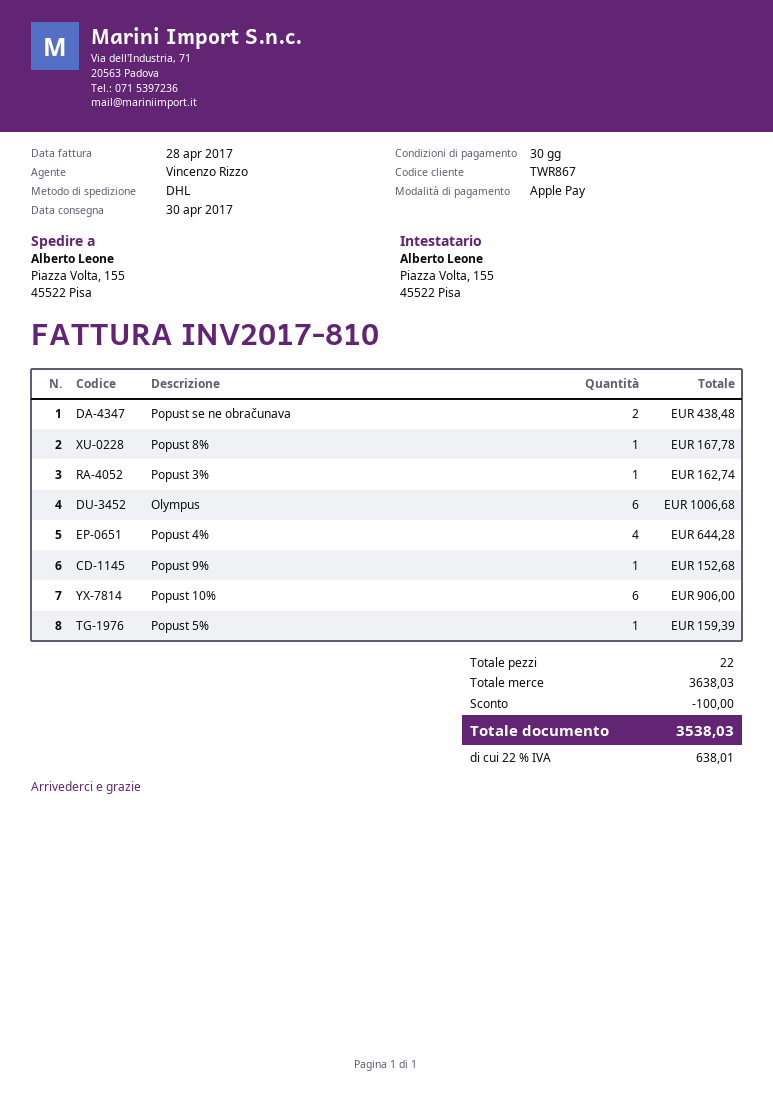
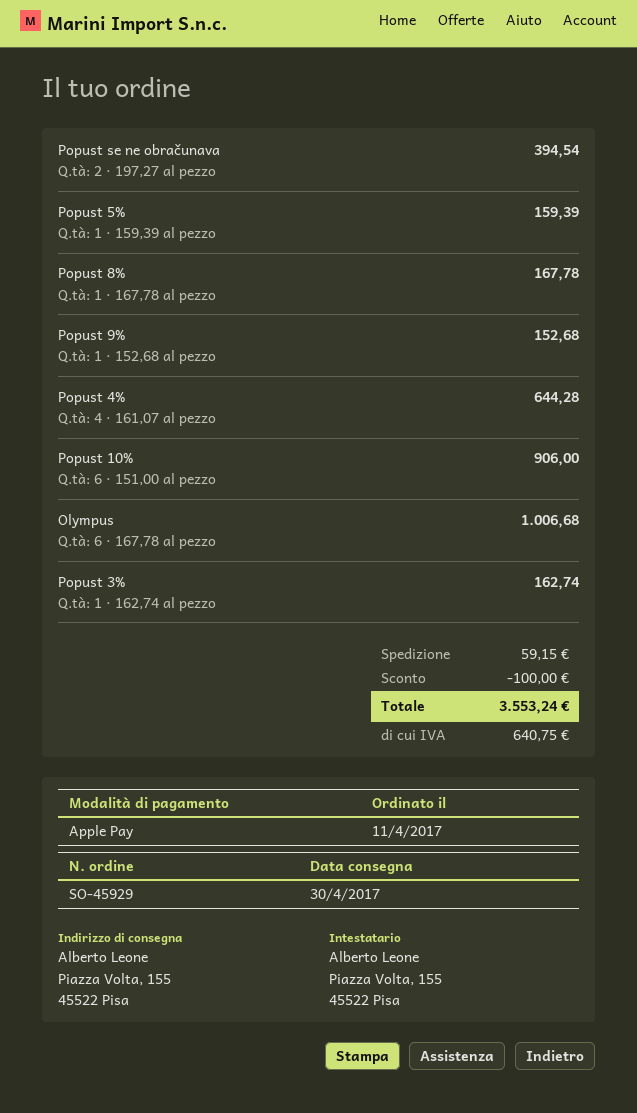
Popust se ne obračunava: 2 for 438.48 -> 2 for 394.54
shipping: none -> 59.15
tax: 638.01 -> 640.75
total: 3538.03 -> 3553.24

